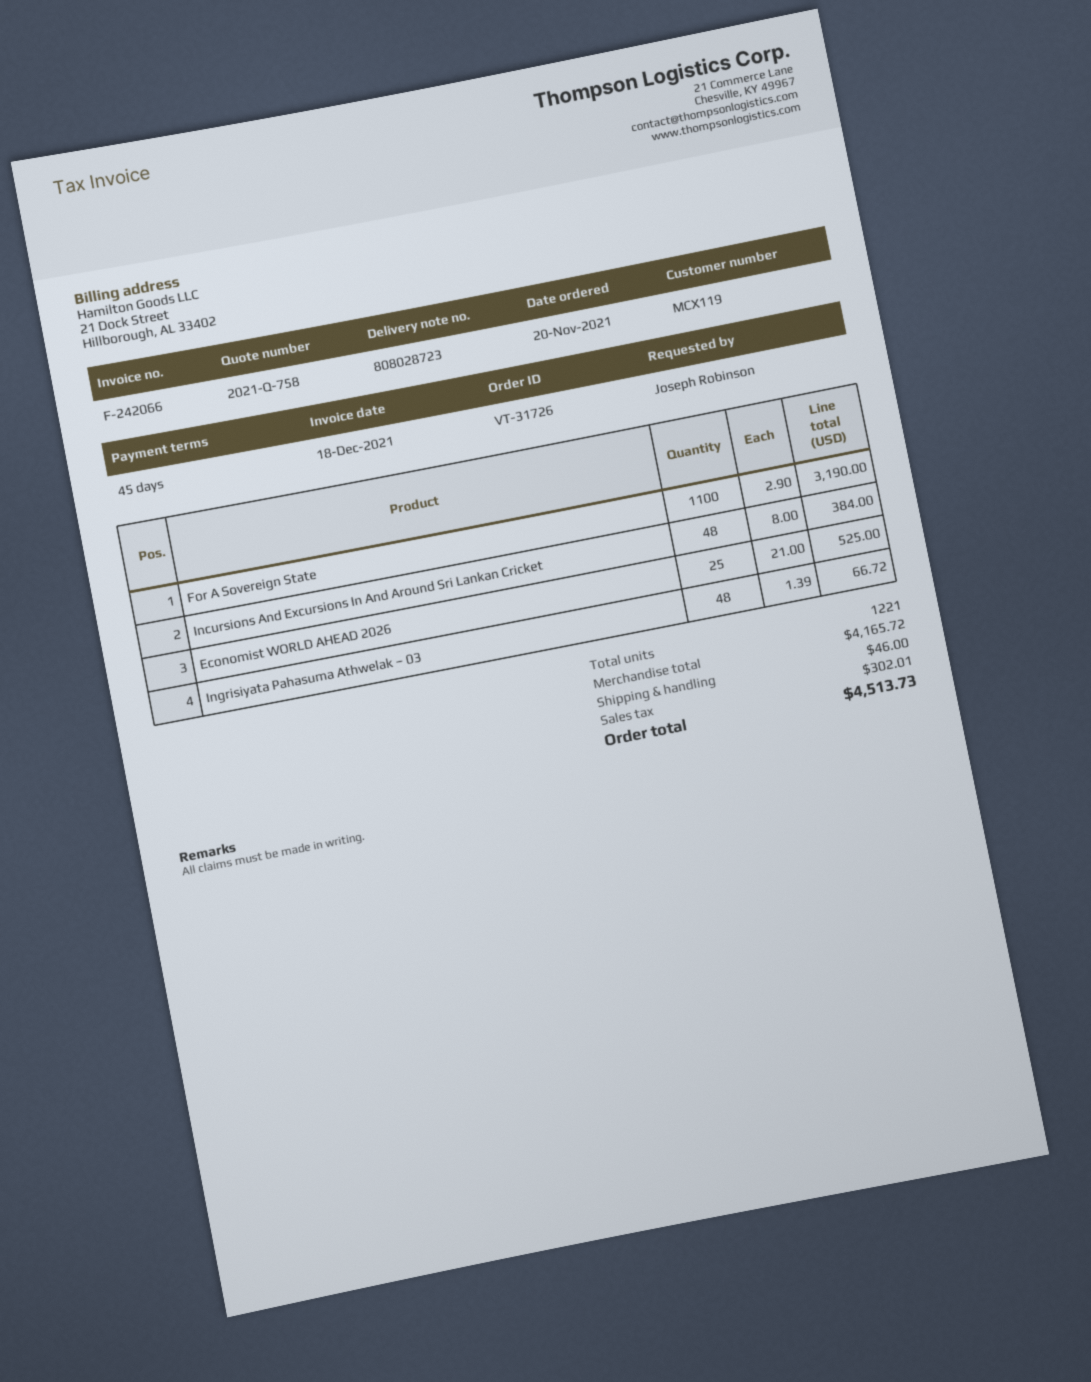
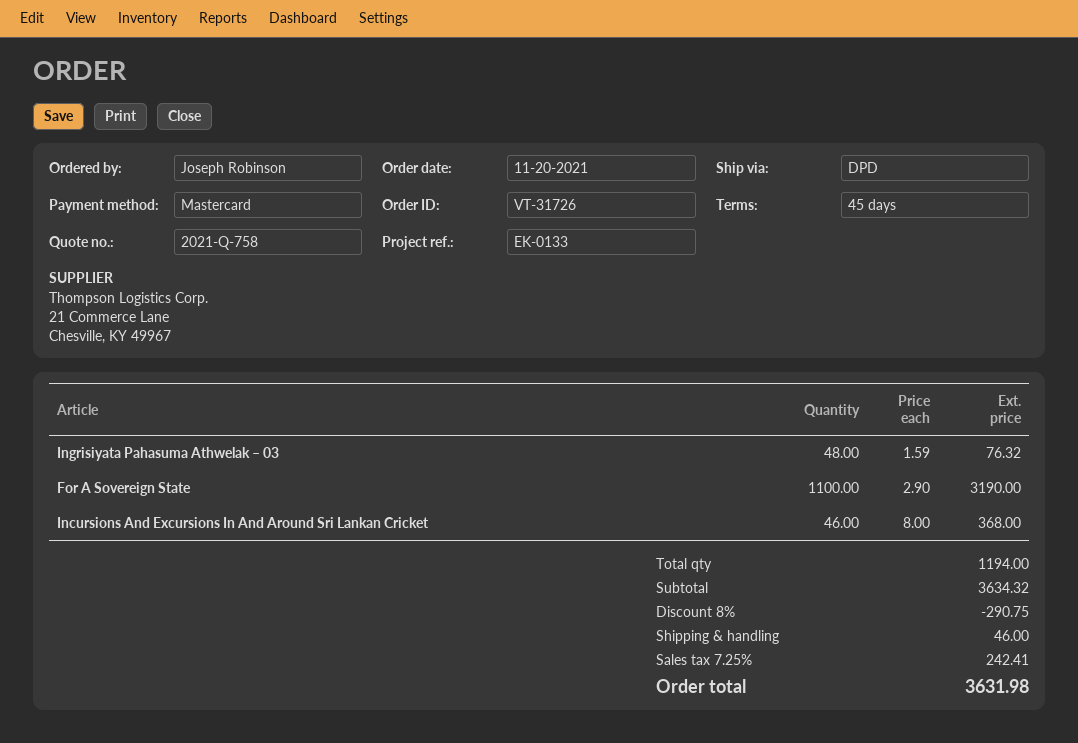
Incursions And Excursions In And Around Sri Lankan Cricket: 48 x 8.00 = 384.00 -> 46 x 8.00 = 368.00
Economist WORLD AHEAD 2026: 25 x 21.00 = 525.00 -> none
Ingrisiyata Pahasuma Athwelak – 03: 48 x 1.39 = 66.72 -> 48 x 1.59 = 76.32
total quantity: 1221 -> 1194
subtotal: 4165.72 -> 3634.32
discount: none -> 8% = 290.75
tax: 302.01 -> 242.41
total: 4513.73 -> 3631.98

